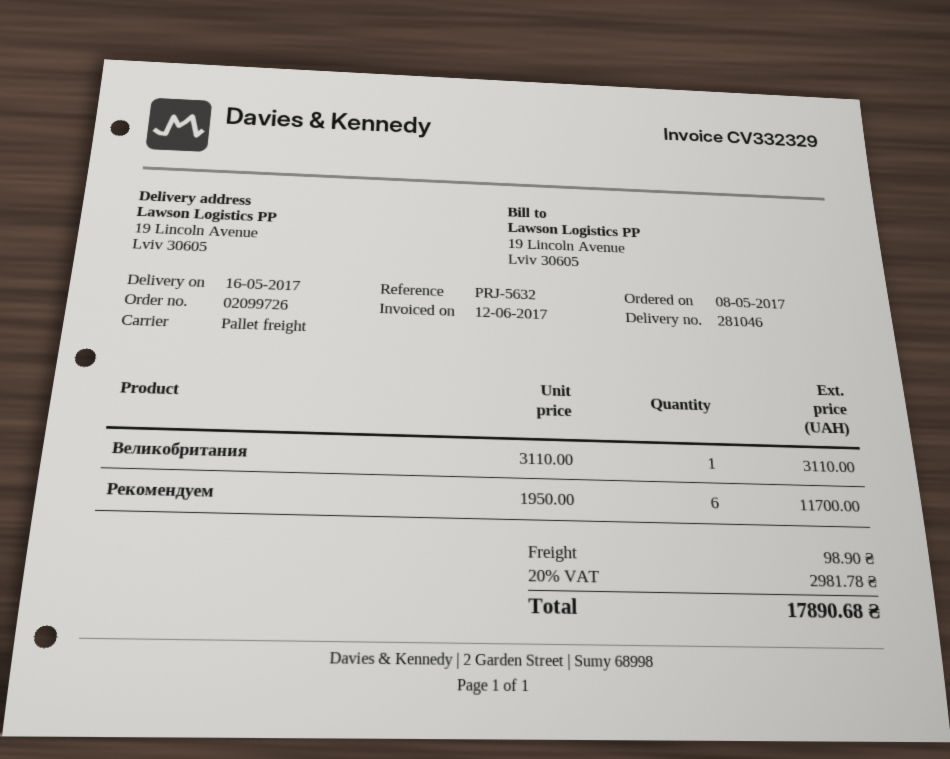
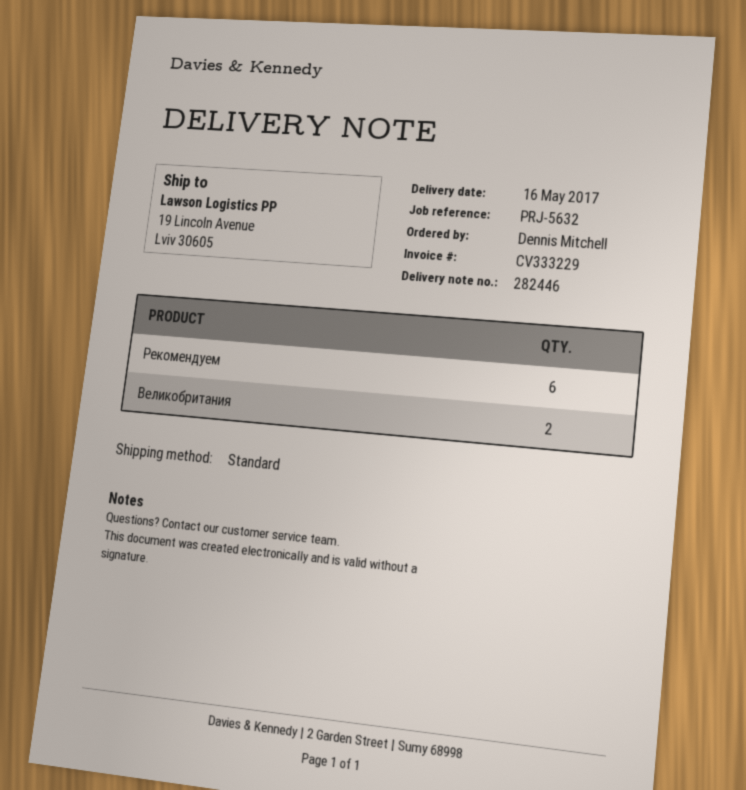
delivery note number: 281046 -> 282446
invoice number: CV332329 -> CV333229
shipping method: pallet freight -> standard
Великобритания: 1 -> 2

